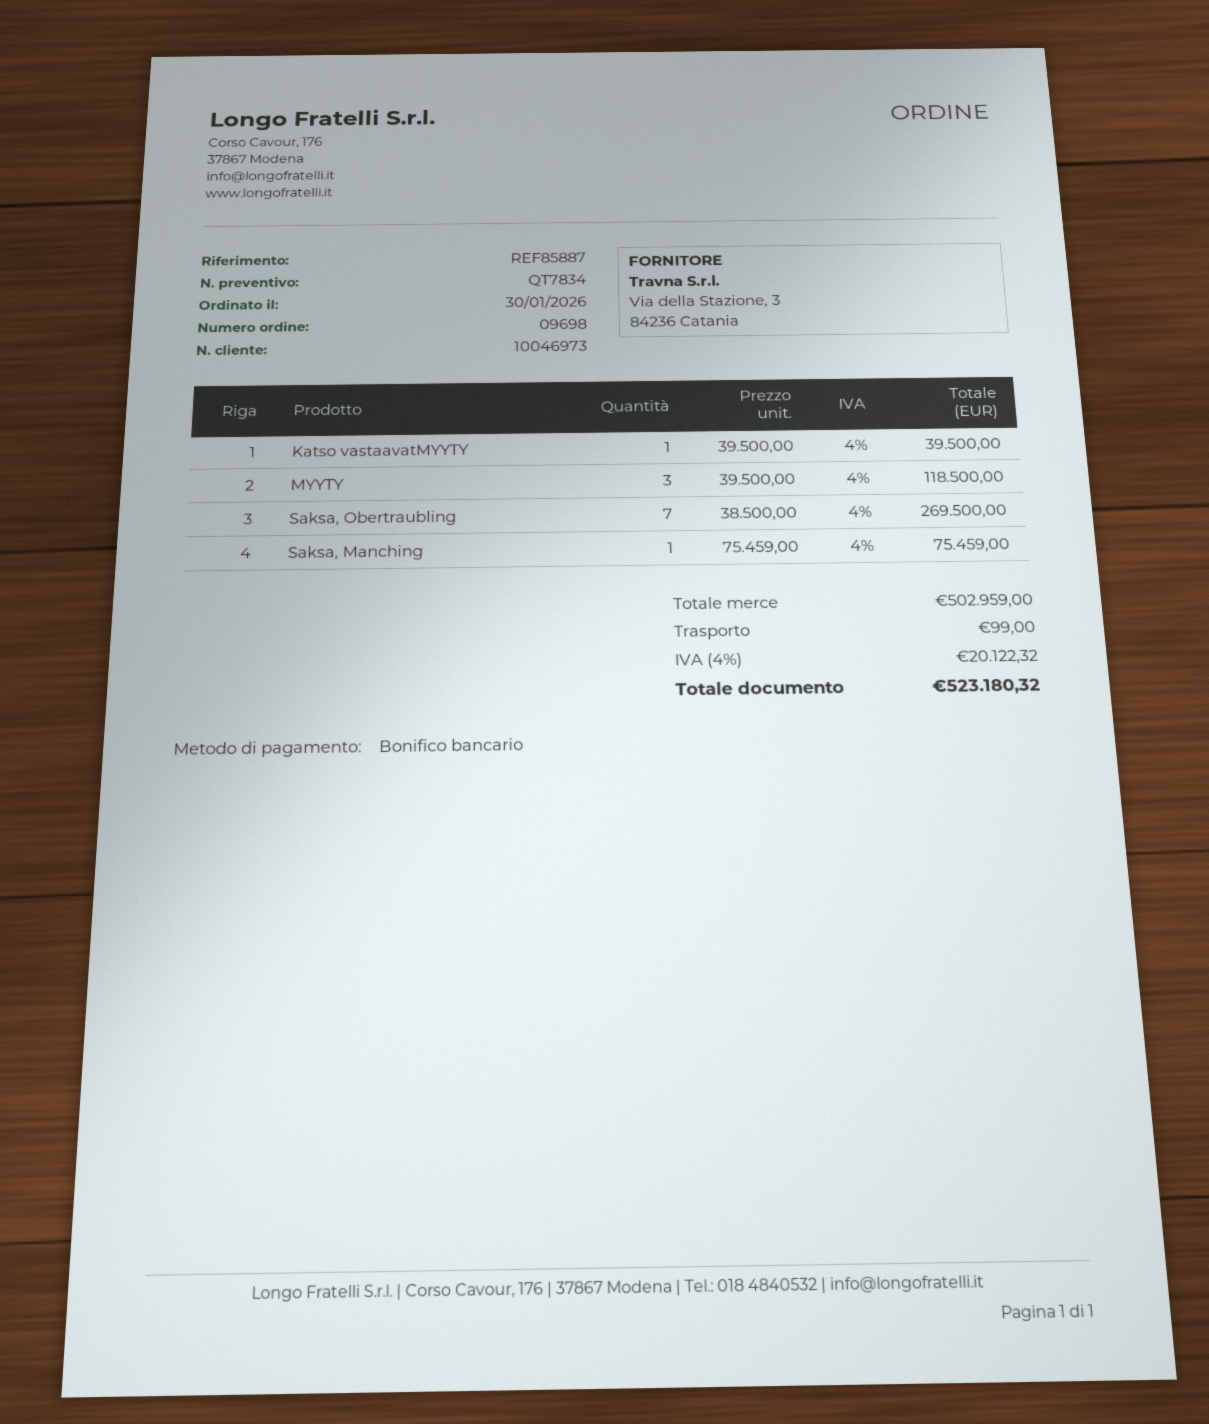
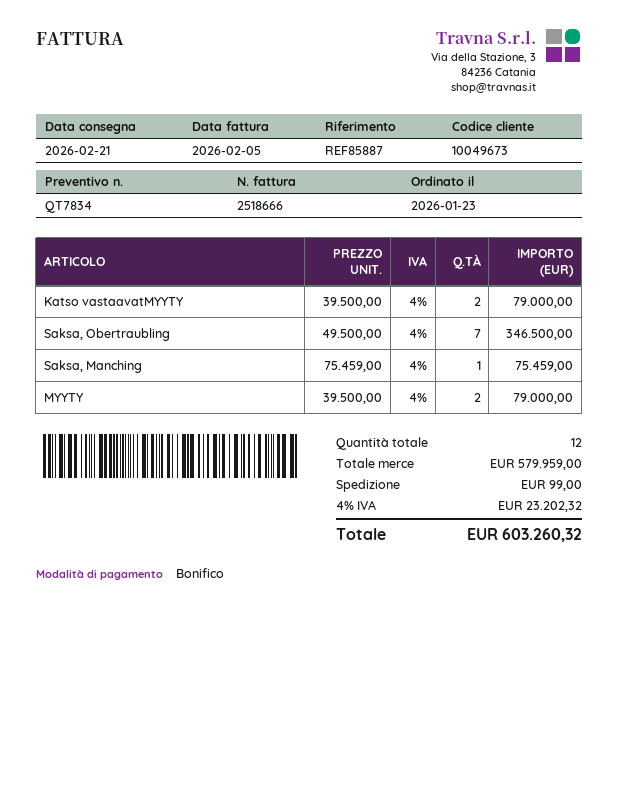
order date: 2026-01-30 -> 2026-01-23
customer number: 10046973 -> 10049673
Katso vastaavatMYYTY: 1 x 39500.00 = 39500.00 -> 2 x 39500.00 = 79000.00
MYYTY: 3 x 39500.00 = 118500.00 -> 2 x 39500.00 = 79000.00
Saksa, Obertraubling: 7 x 38500.00 = 269500.00 -> 7 x 49500.00 = 346500.00
subtotal: 502959.00 -> 579959.00
tax: 4% = 20122.32 -> 4% = 23202.32
total: 523180.32 -> 603260.32

